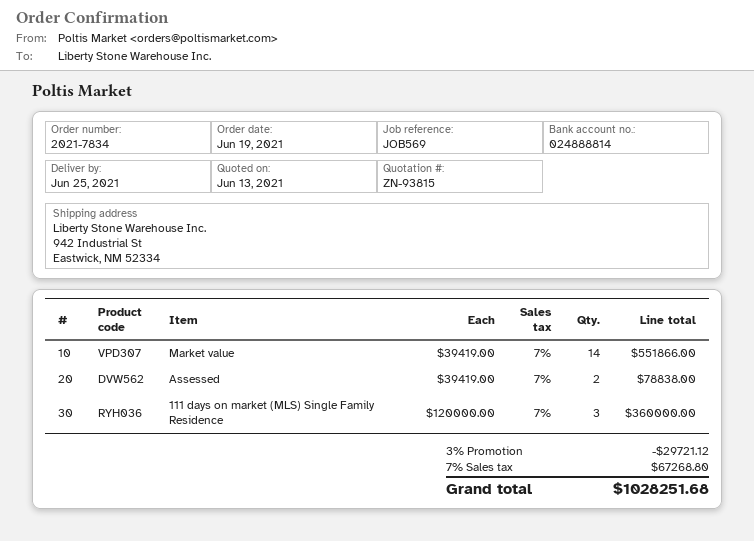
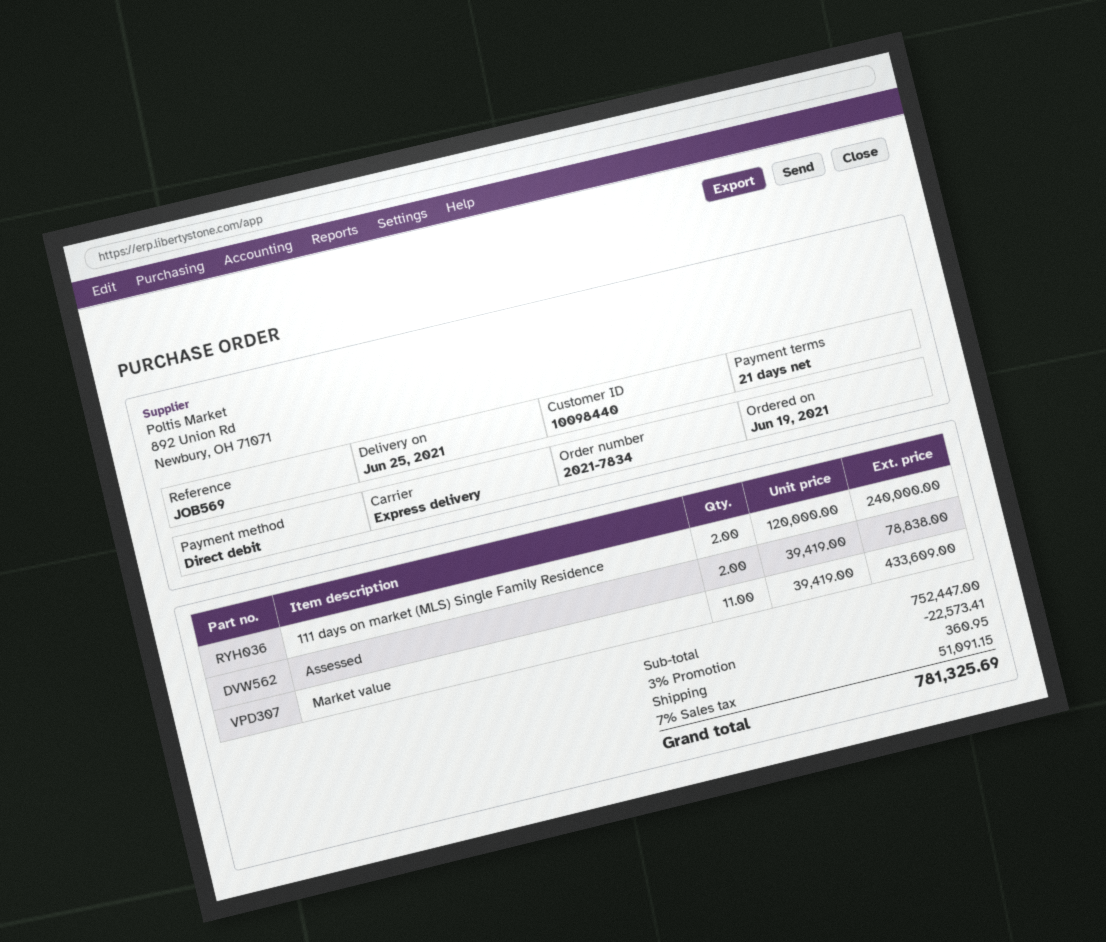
Market value: 14 x 39419.00 = 551866.00 -> 11 x 39419.00 = 433609.00
111 days on market (MLS) Single Family Residence: 3 x 120000.00 = 360000.00 -> 2 x 120000.00 = 240000.00
discount: 3% = 29721.12 -> 3% = 22573.41
shipping: none -> 360.95
tax: 7% = 67268.80 -> 7% = 51091.15
total: 1028251.68 -> 781325.69

